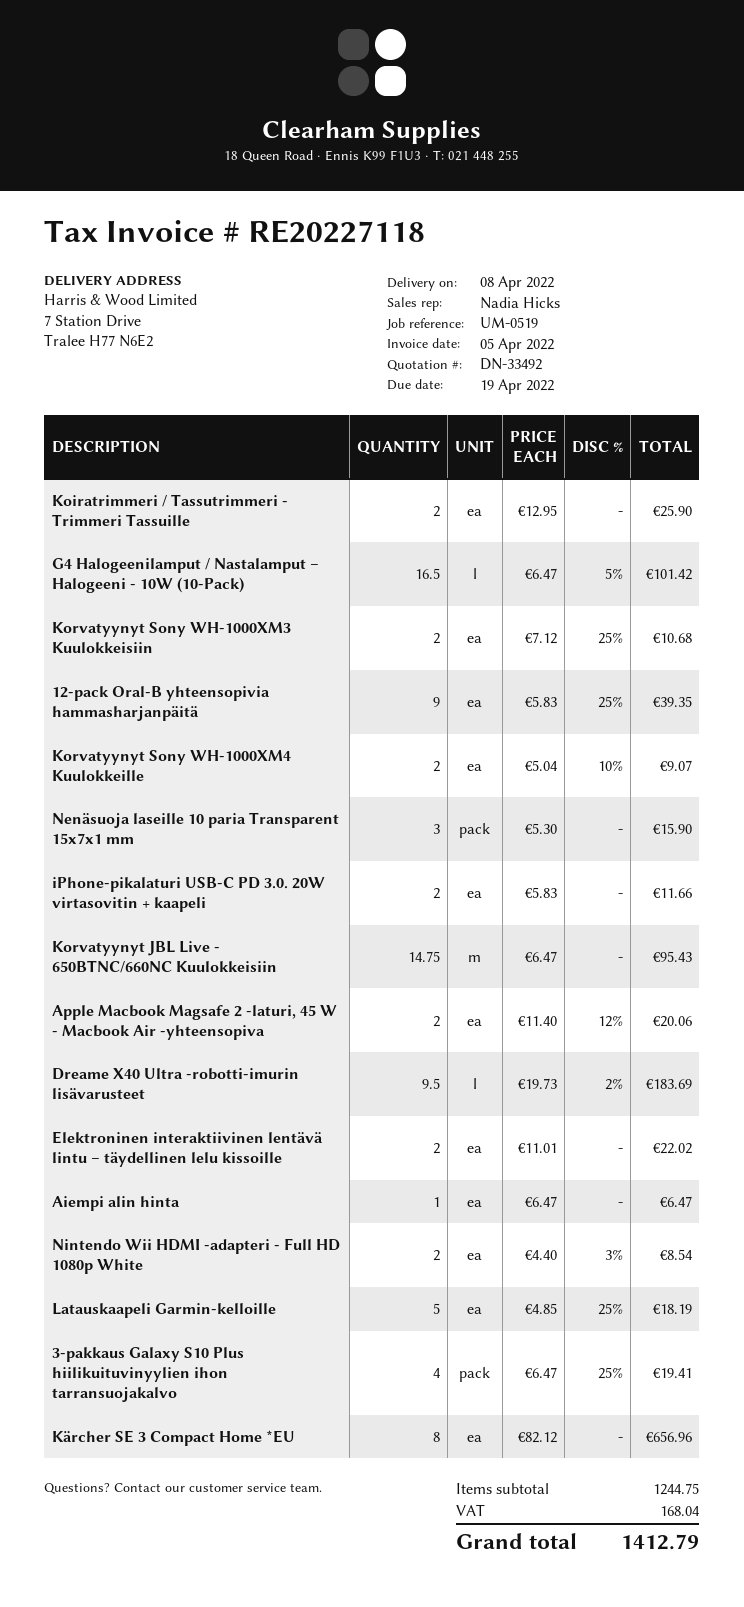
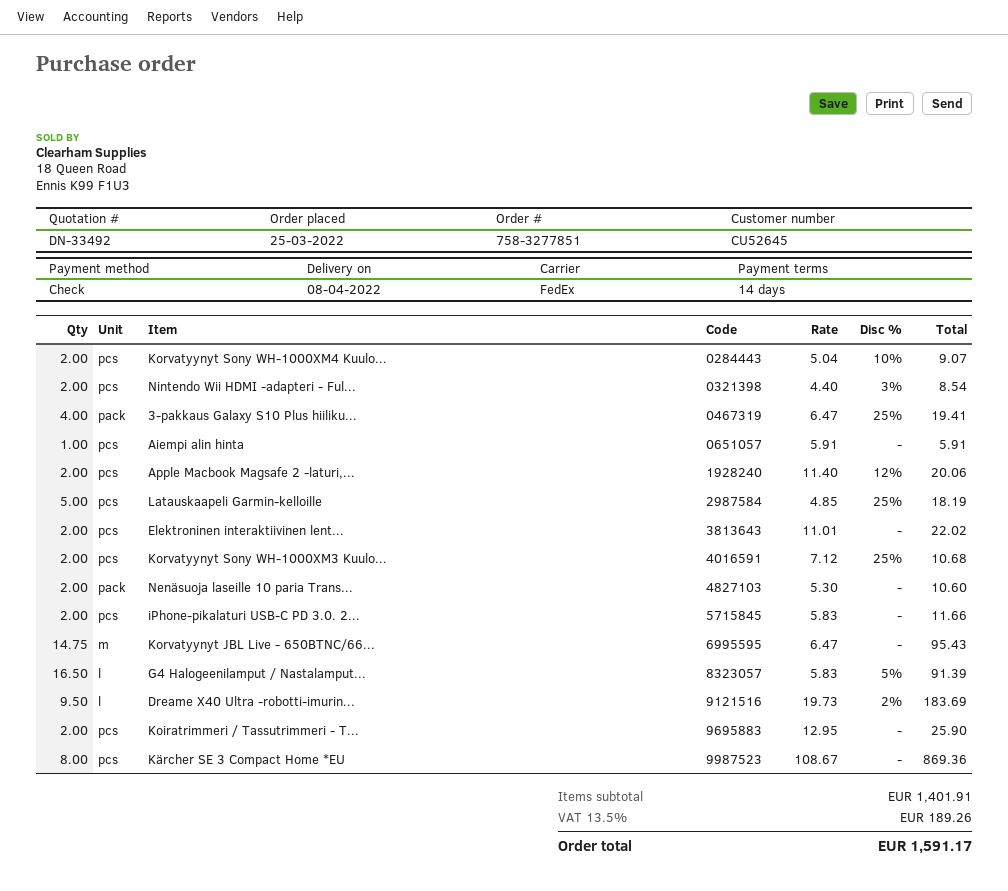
G4 Halogeenilamput / Nastalamput – Halogeeni - 10W (10-Pack): 16.5 x 6.47 - 5% = 101.42 -> 16.5 x 5.83 - 5% = 91.39
12-pack Oral-B yhteensopivia hammasharjanpäitä: 9 x 5.83 - 25% = 39.35 -> none
Nenäsuoja laseille 10 paria Transparent 15x7x1 mm: 3 x 5.30 = 15.90 -> 2 x 5.30 = 10.60
Aiempi alin hinta: 1 x 6.47 = 6.47 -> 1 x 5.91 = 5.91
Kärcher SE 3 Compact Home *EU: 8 x 82.12 = 656.96 -> 8 x 108.67 = 869.36
subtotal: 1244.75 -> 1401.91
tax: 168.04 -> 189.26
total: 1412.79 -> 1591.17

